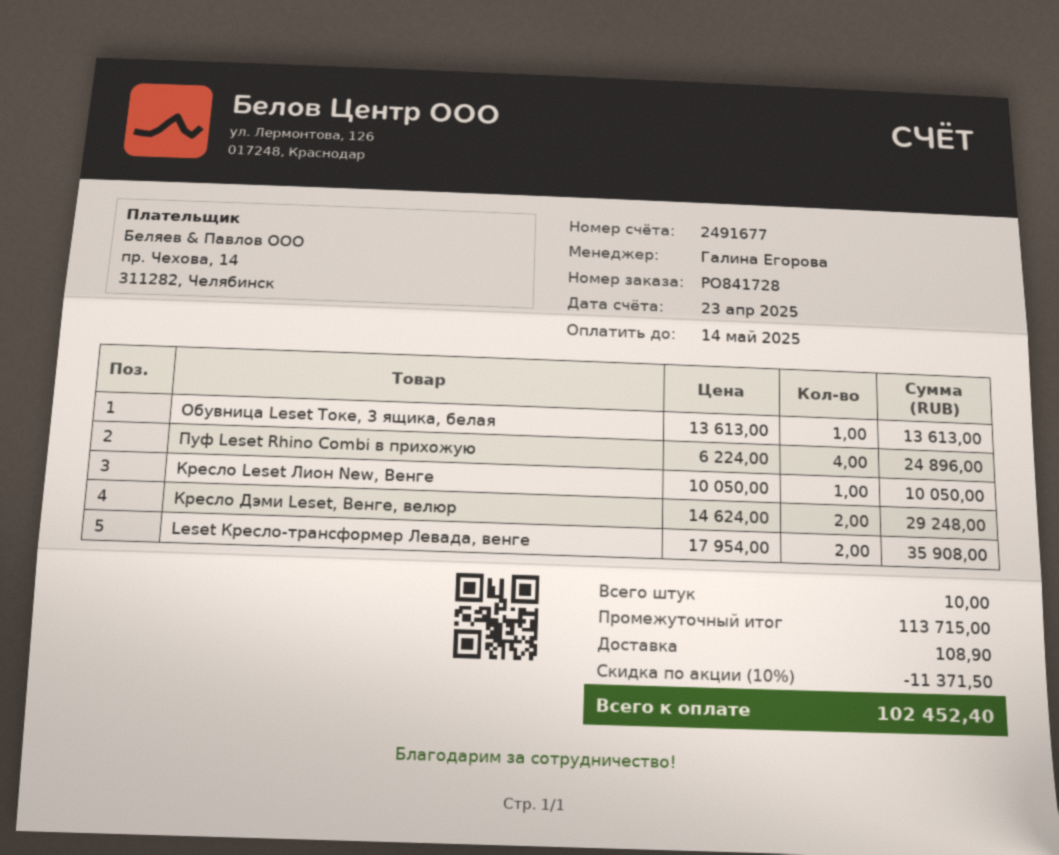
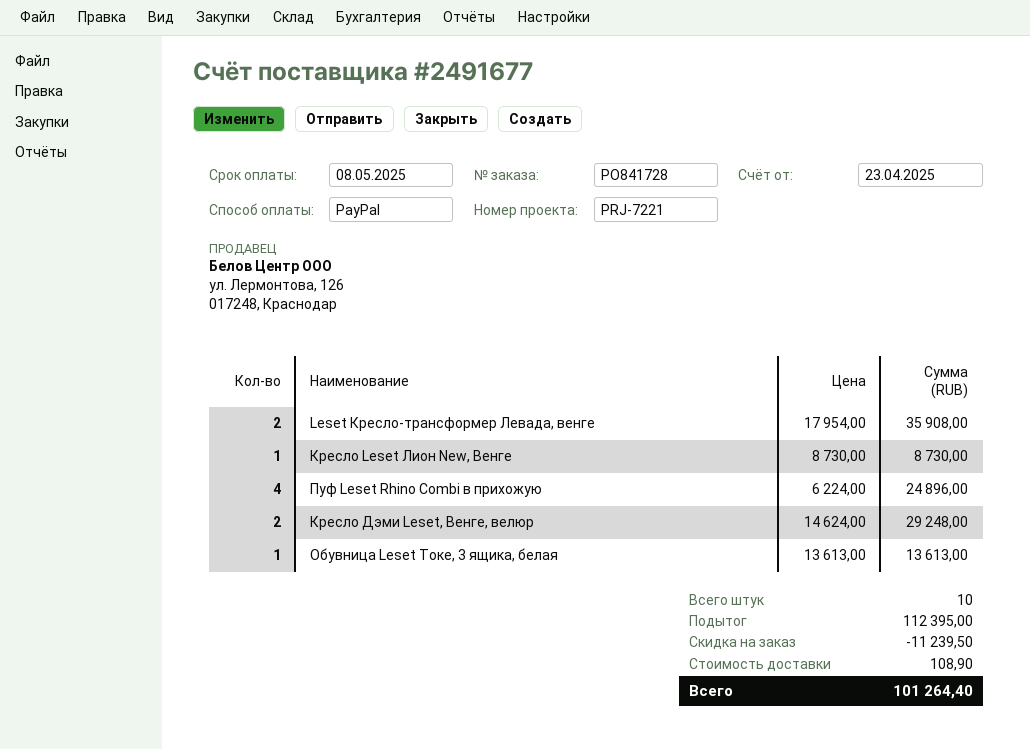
due date: 2025-05-14 -> 2025-05-08
Кресло Leset Лион New, Венге: 1 x 10050.00 = 10050.00 -> 1 x 8730.00 = 8730.00
subtotal: 113715.00 -> 112395.00
discount: 11371.50 -> 11239.50
total: 102452.40 -> 101264.40

